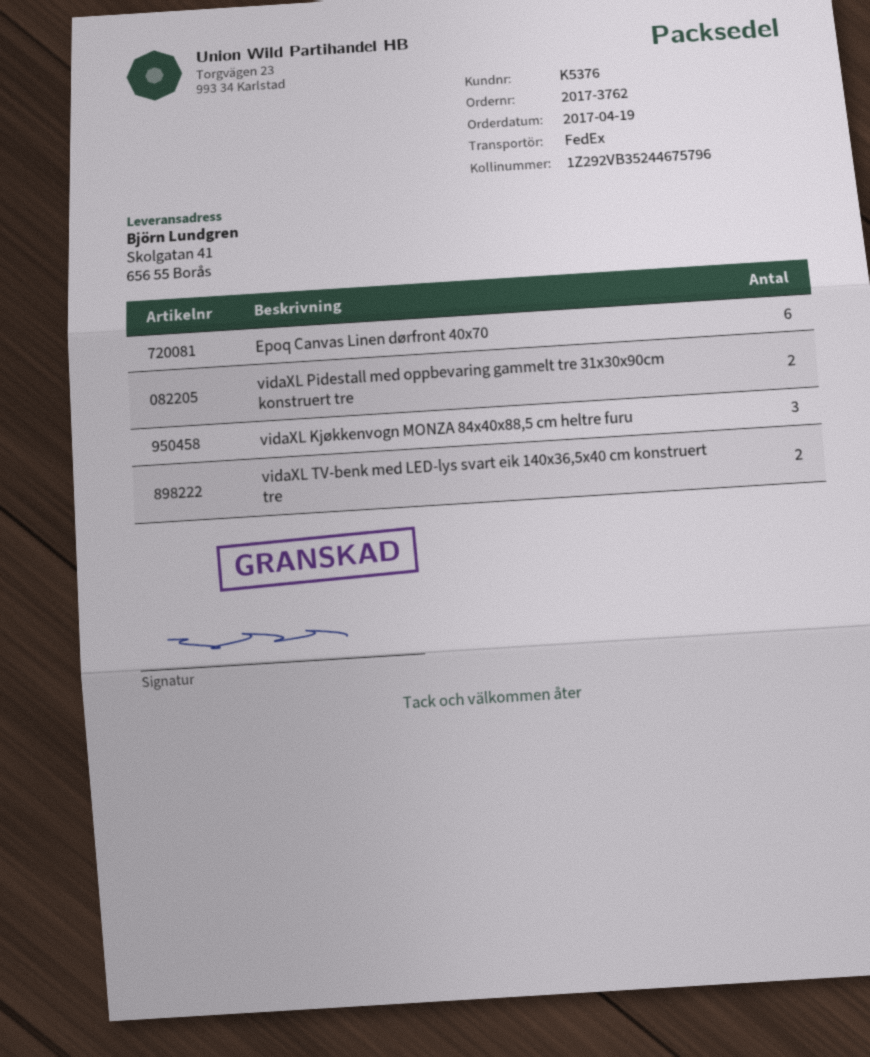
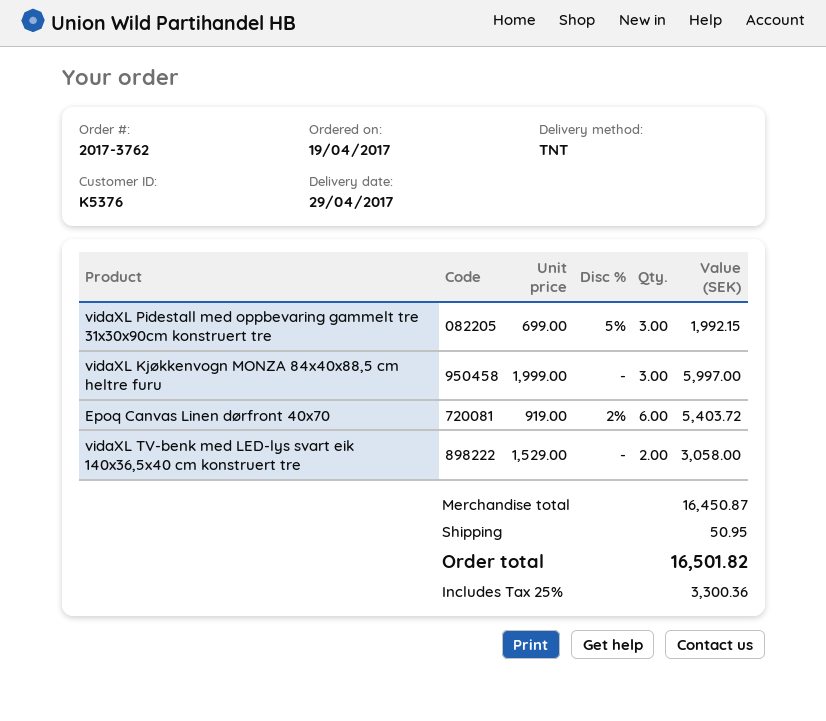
shipping method: FedEx -> TNT
vidaXL Pidestall med oppbevaring gammelt tre 31x30x90cm konstruert tre: 2 -> 3

